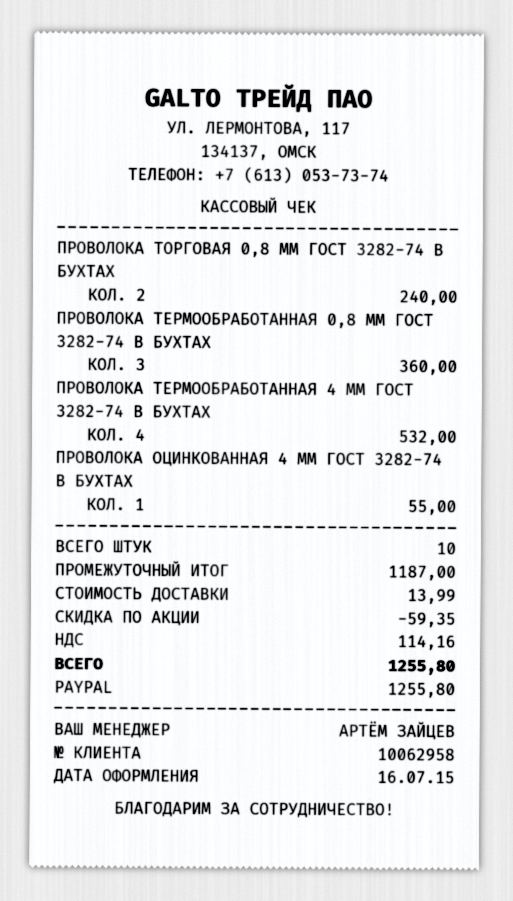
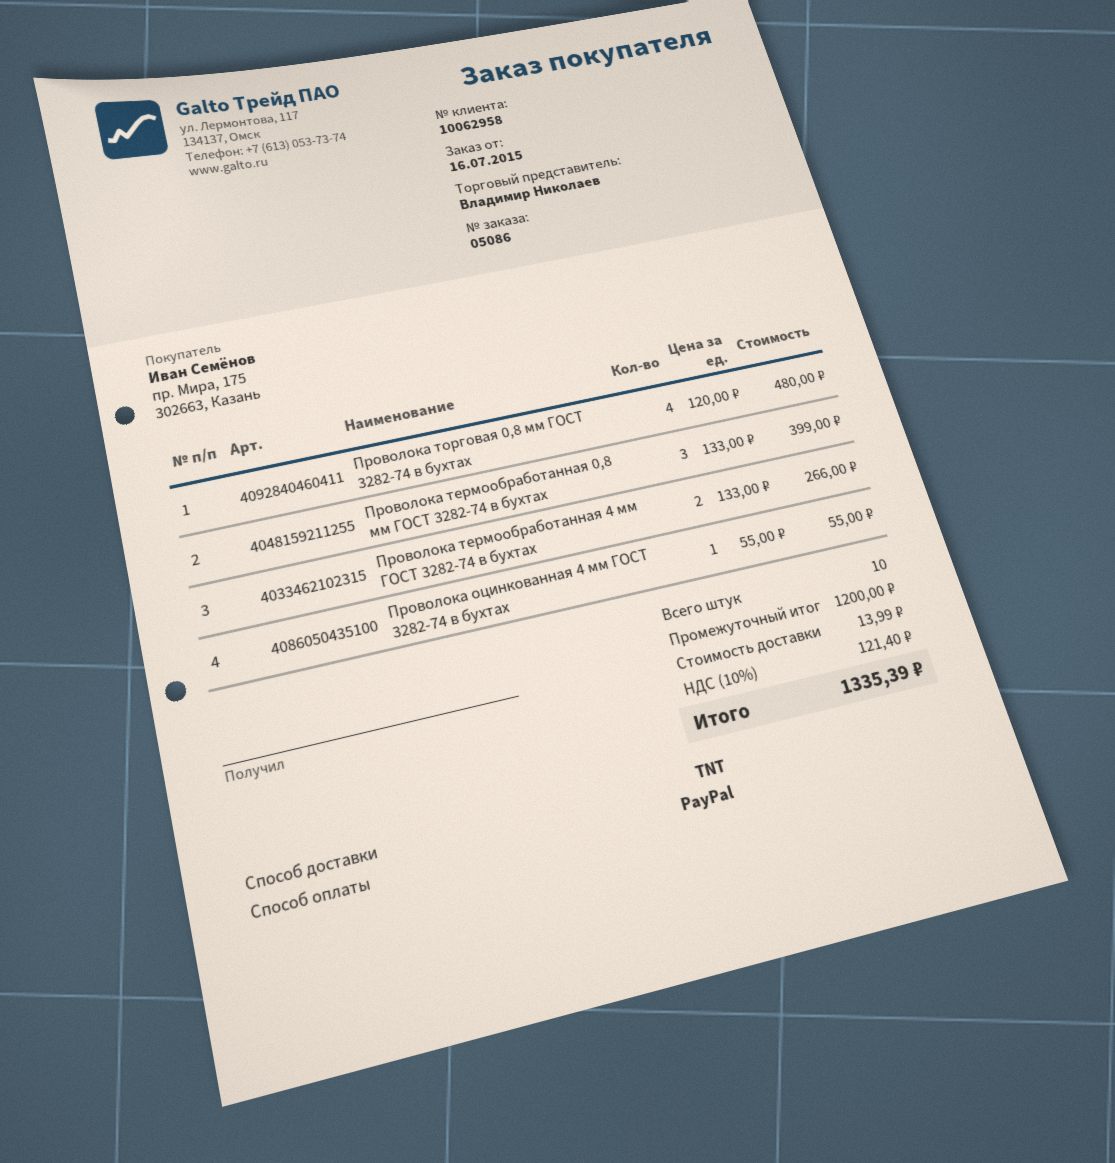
sales rep: АРТЁМ ЗАЙЦЕВ -> Владимир Николаев
ПРОВОЛОКА ТОРГОВАЯ 0,8 ММ ГОСТ 3282-74 В БУХТАХ: 2 for 240.00 -> 4 for 480.00
ПРОВОЛОКА ТЕРМООБРАБОТАННАЯ 0,8 ММ ГОСТ 3282-74 В БУХТАХ: 3 for 360.00 -> 3 for 399.00
ПРОВОЛОКА ТЕРМООБРАБОТАННАЯ 4 ММ ГОСТ 3282-74 В БУХТАХ: 4 for 532.00 -> 2 for 266.00
subtotal: 1187.00 -> 1200.00
discount: 59.35 -> none
tax: 114.16 -> 121.40
total: 1255.80 -> 1335.39

